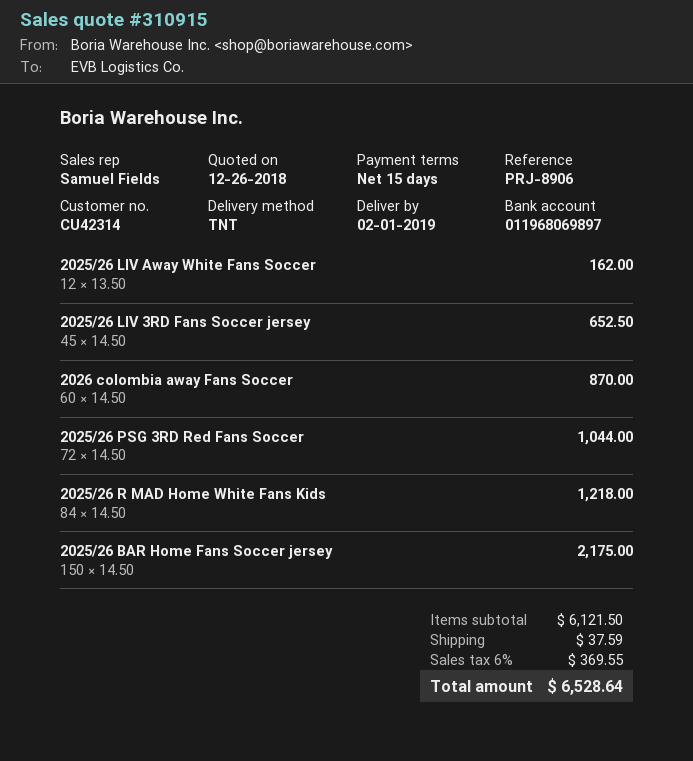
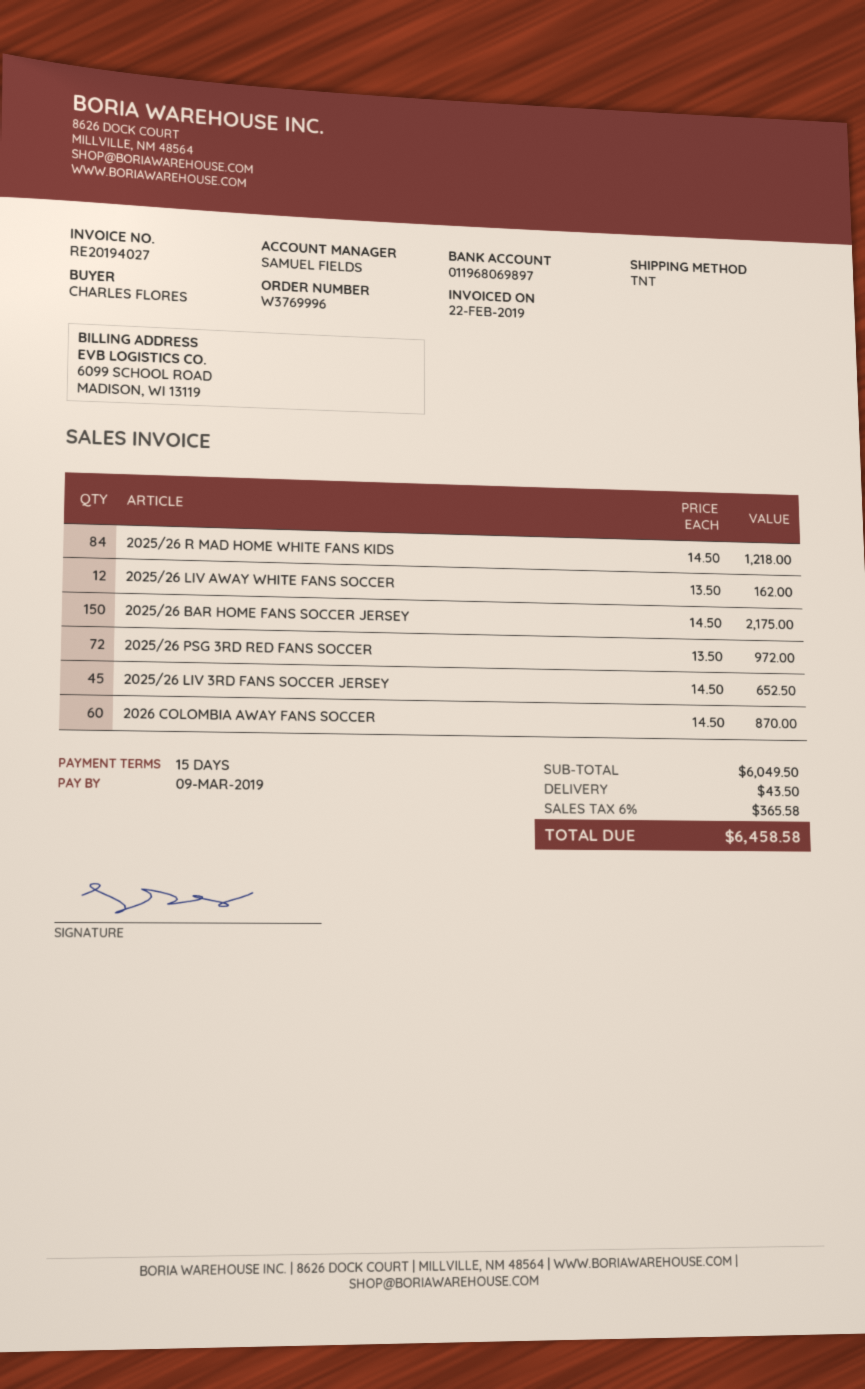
2025/26 PSG 3RD Red Fans Soccer: 72 x 14.50 = 1044.00 -> 72 x 13.50 = 972.00
subtotal: 6121.50 -> 6049.50
shipping: 37.59 -> 43.50
tax: 6% = 369.55 -> 6% = 365.58
total: 6528.64 -> 6458.58

